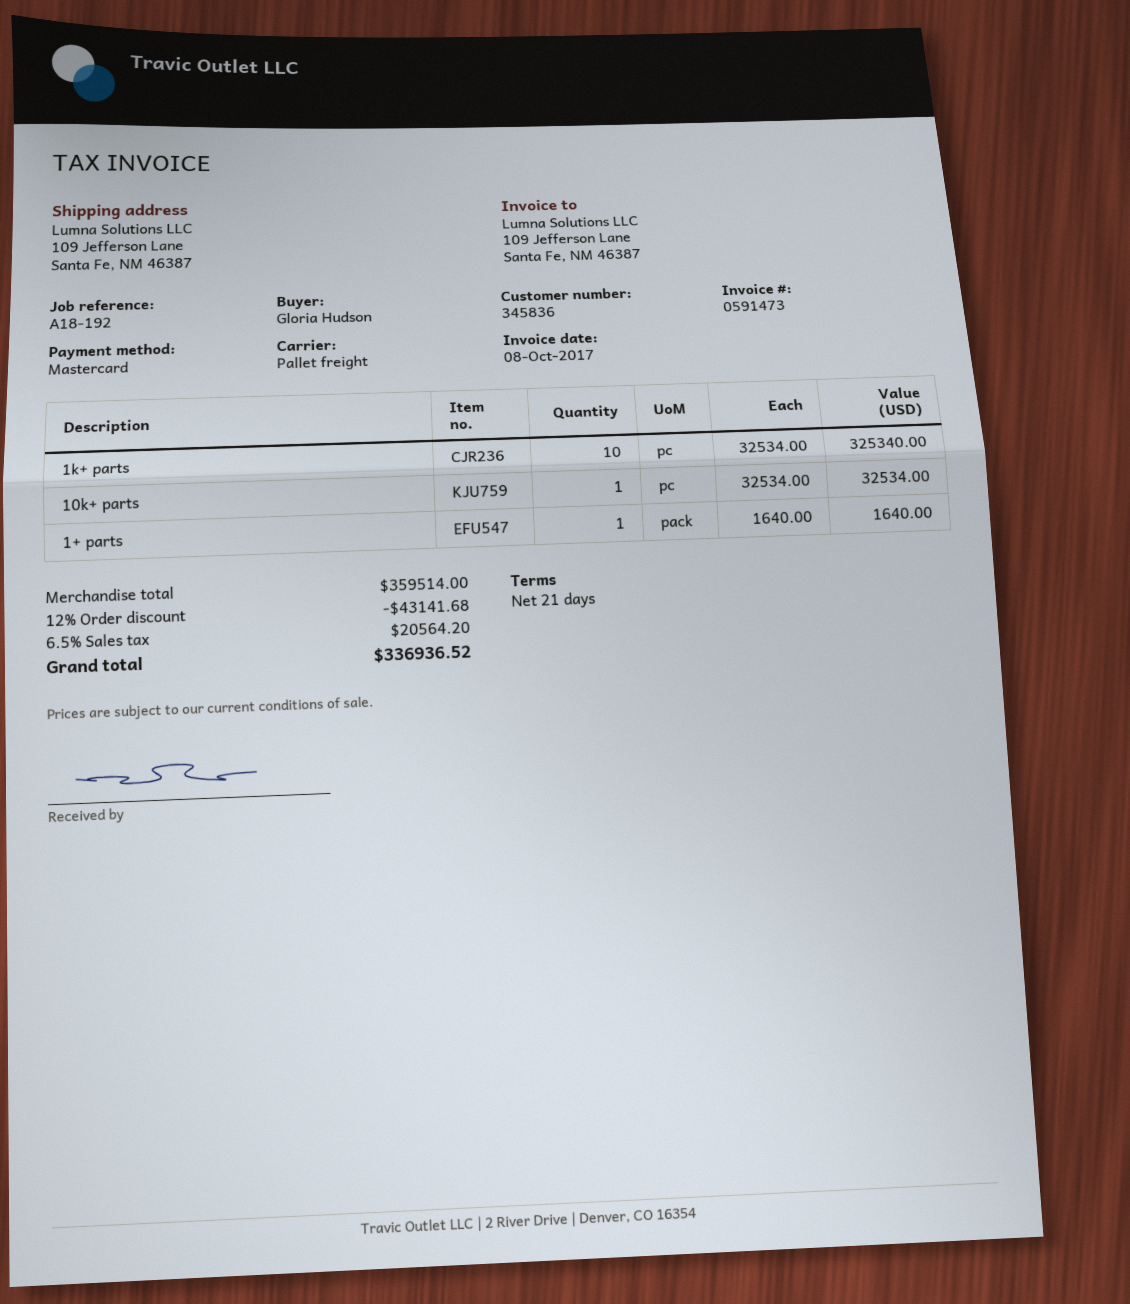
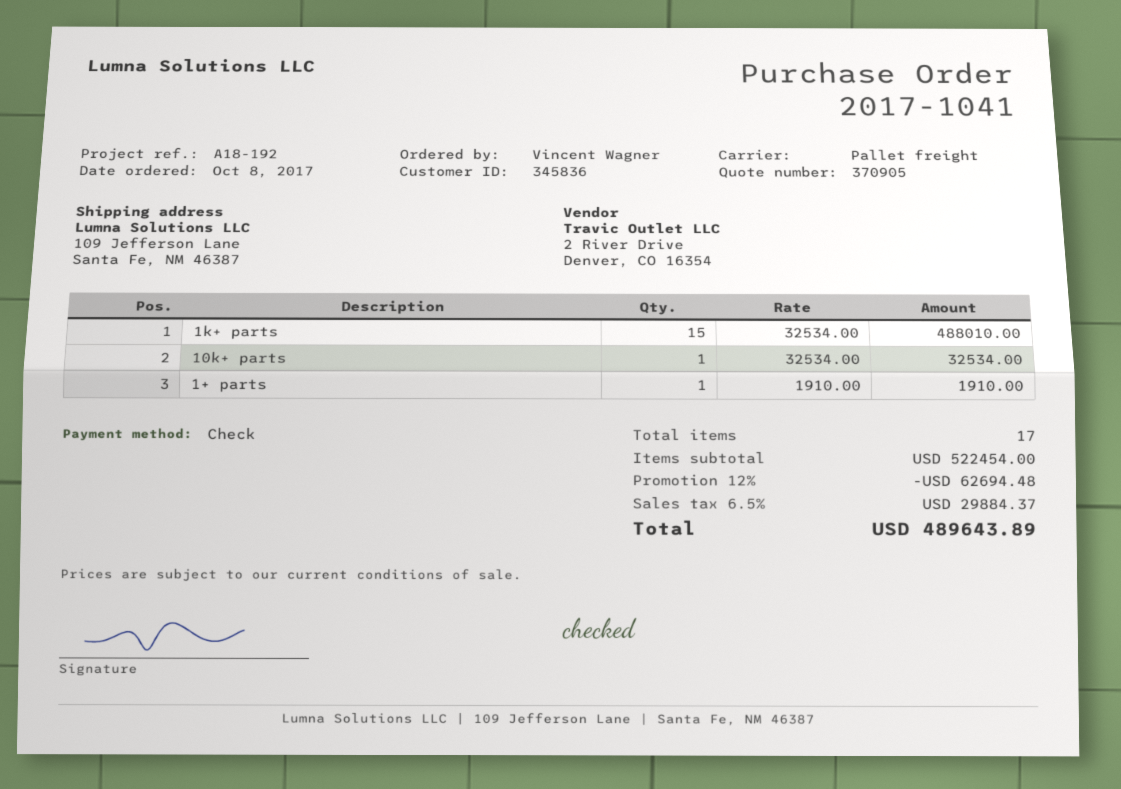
ordered by: Gloria Hudson -> Vincent Wagner
payment method: Mastercard -> cheque
1k+ parts: 10 x 32534.00 = 325340.00 -> 15 x 32534.00 = 488010.00
1+ parts: 1 x 1640.00 = 1640.00 -> 1 x 1910.00 = 1910.00
subtotal: 359514.00 -> 522454.00
discount: 12% = 43141.68 -> 12% = 62694.48
tax: 6.5% = 20564.20 -> 6.5% = 29884.37
total: 336936.52 -> 489643.89

